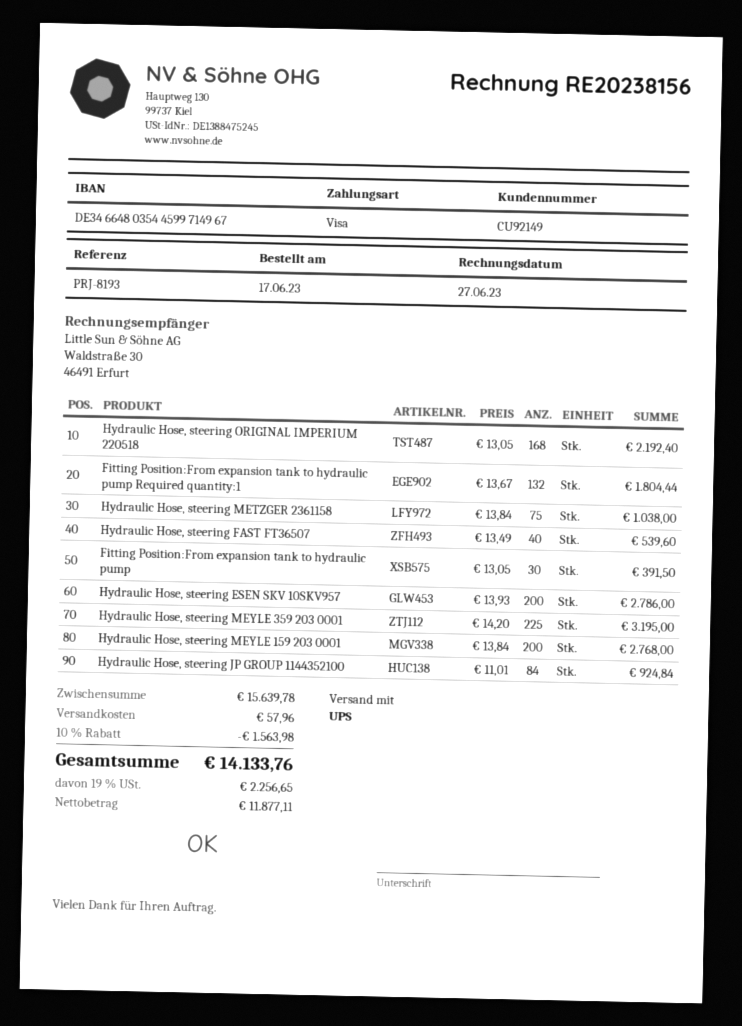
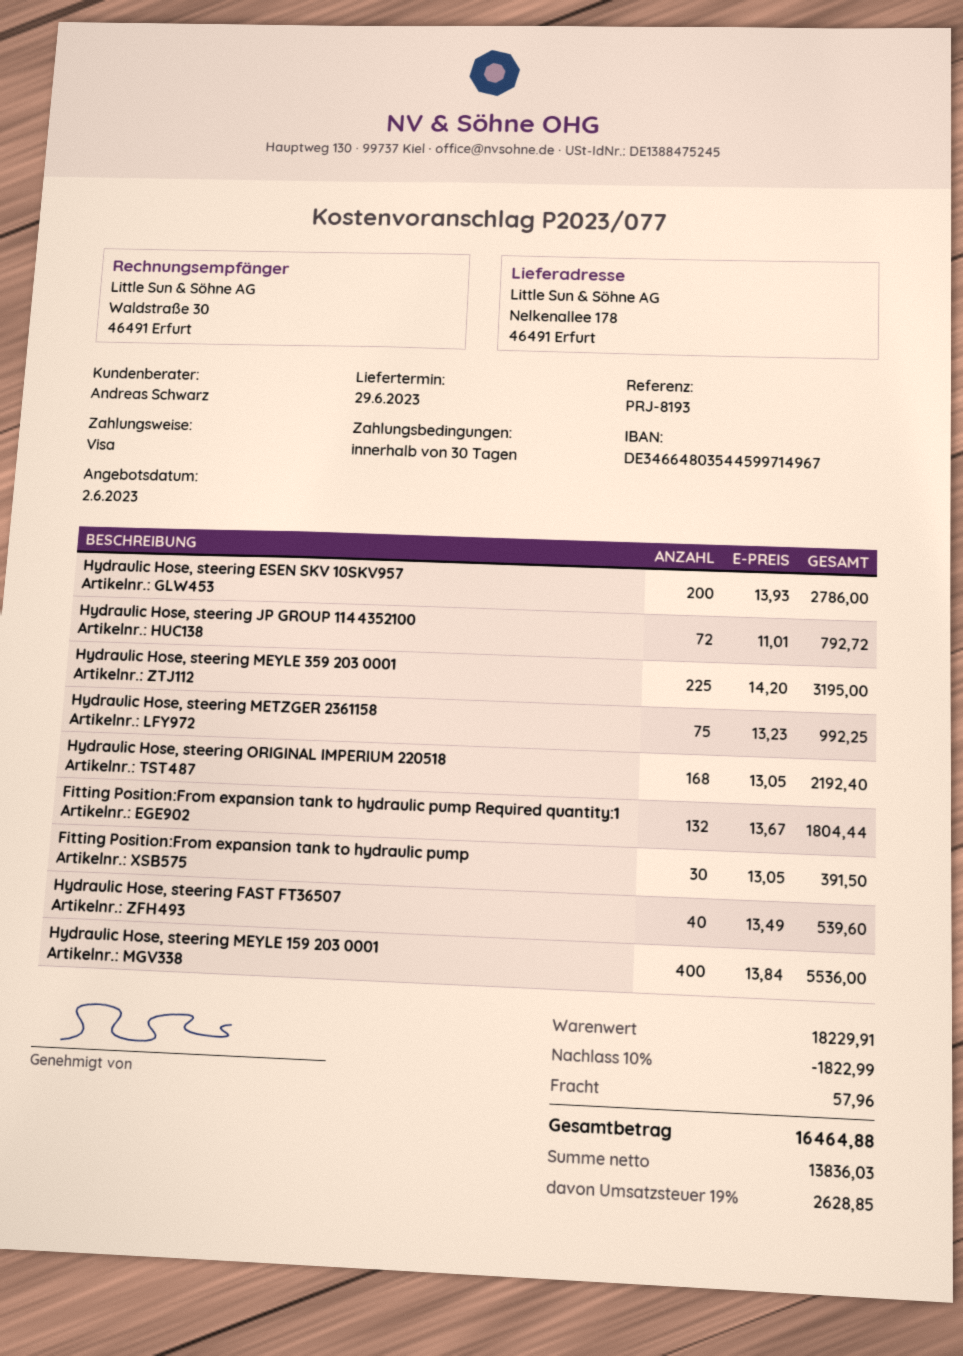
Hydraulic Hose, steering METZGER 2361158: 75 x 13.84 = 1038.00 -> 75 x 13.23 = 992.25
Hydraulic Hose, steering MEYLE 159 203 0001: 200 x 13.84 = 2768.00 -> 400 x 13.84 = 5536.00
Hydraulic Hose, steering JP GROUP 1144352100: 84 x 11.01 = 924.84 -> 72 x 11.01 = 792.72
subtotal: 15639.78 -> 18229.91
discount: 10% = 1563.98 -> 10% = 1822.99
net: 11877.11 -> 13836.03
tax: 19% = 2256.65 -> 19% = 2628.85
total: 14133.76 -> 16464.88

